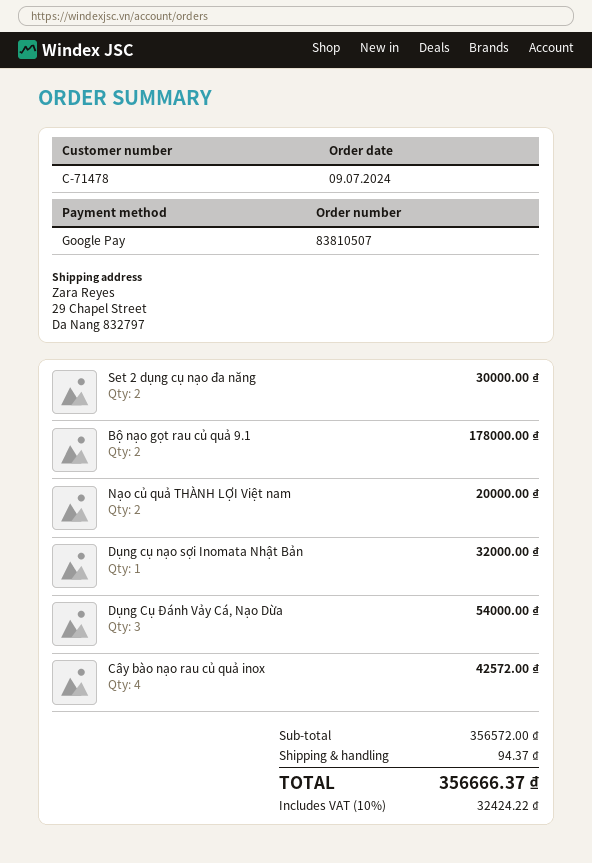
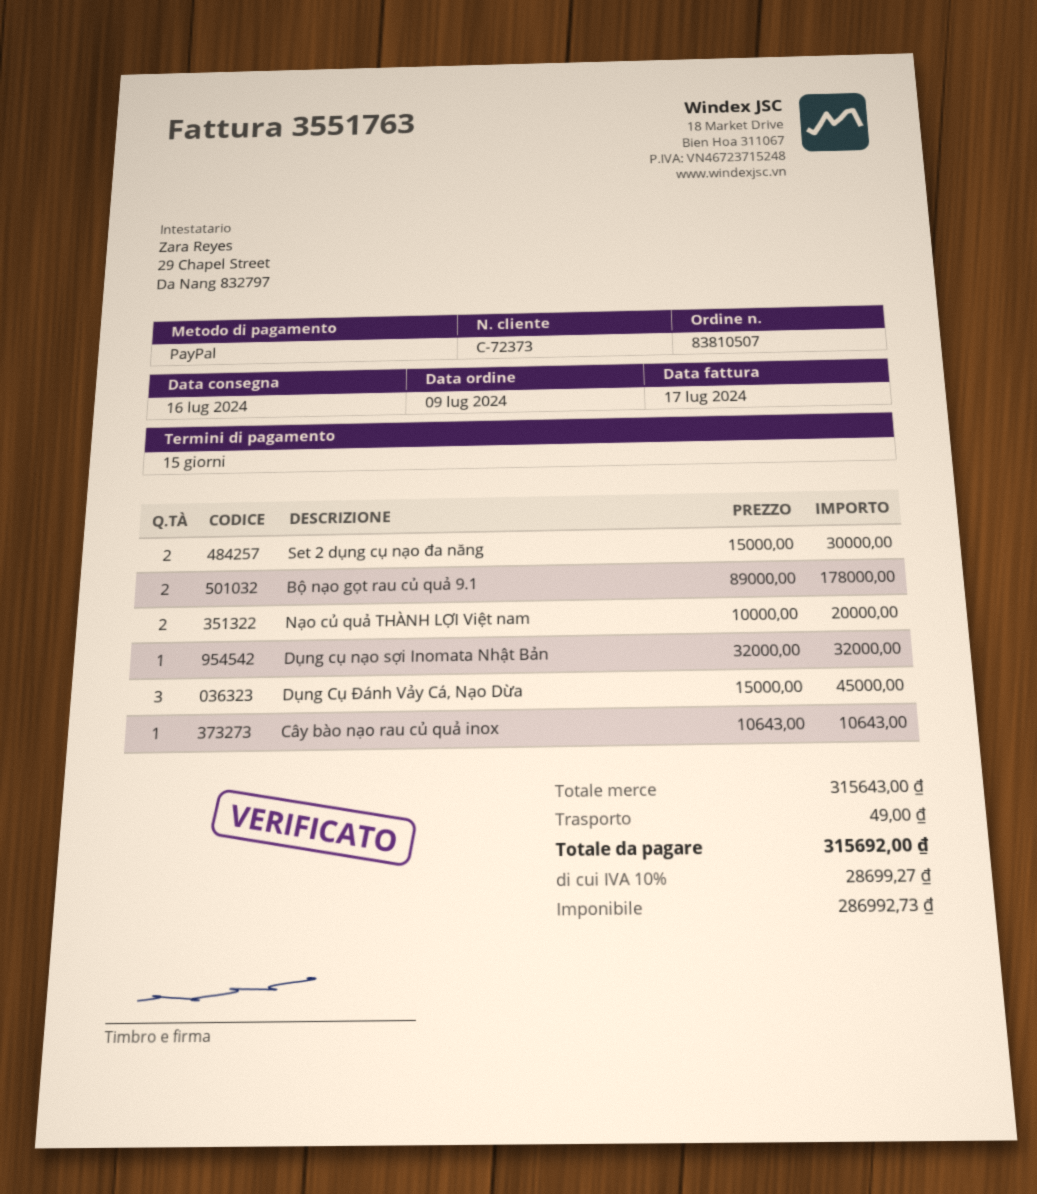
customer number: C-71478 -> C-72373
payment method: Google Pay -> PayPal
Dụng Cụ Đánh Vảy Cá, Nạo Dừa: 3 for 54000.00 -> 3 for 45000.00
Cây bào nạo rau củ quả inox: 4 for 42572.00 -> 1 for 10643.00
subtotal: 356572.00 -> 315643.00
shipping: 94.37 -> 49.00
tax: 10% = 32424.22 -> 10% = 28699.27
total: 356666.37 -> 315692.00

